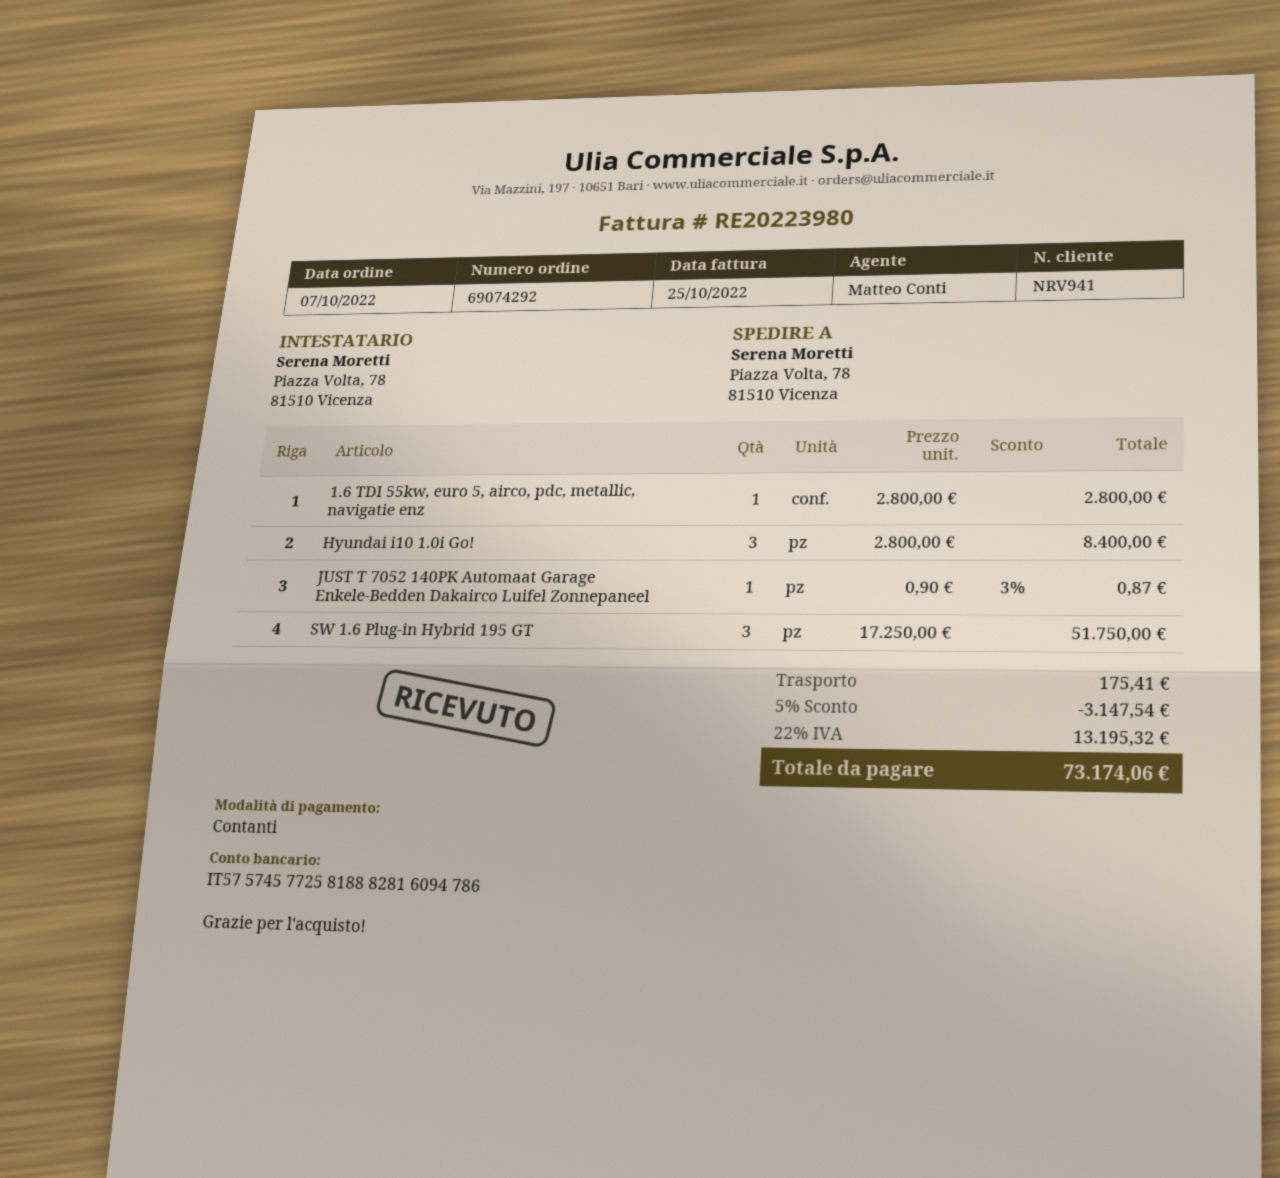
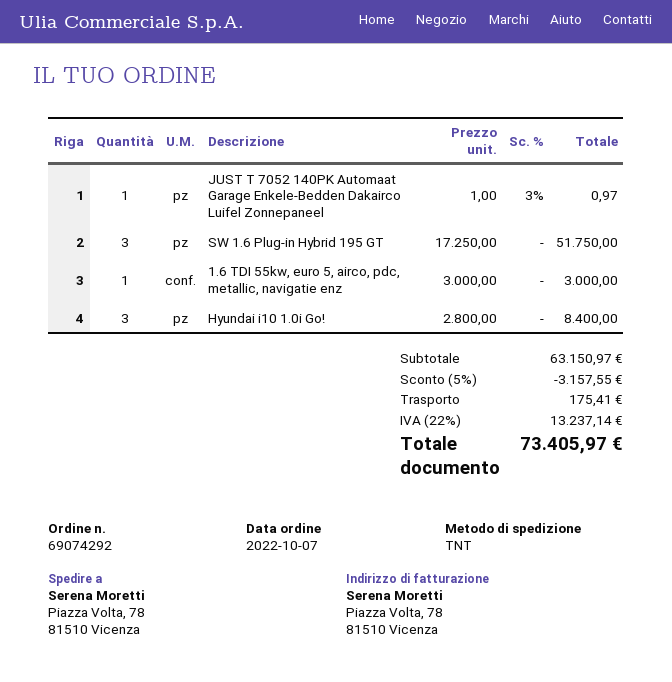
1.6 TDI 55kw, euro 5, airco, pdc, metallic, navigatie enz: 1 x 2800.00 = 2800.00 -> 1 x 3000.00 = 3000.00
JUST T 7052 140PK Automaat Garage Enkele-Bedden Dakairco Luifel Zonnepaneel: 1 x 0.90 - 3% = 0.87 -> 1 x 1.00 - 3% = 0.97
discount: 5% = 3147.54 -> 5% = 3157.55
tax: 22% = 13195.32 -> 22% = 13237.14
total: 73174.06 -> 73405.97

